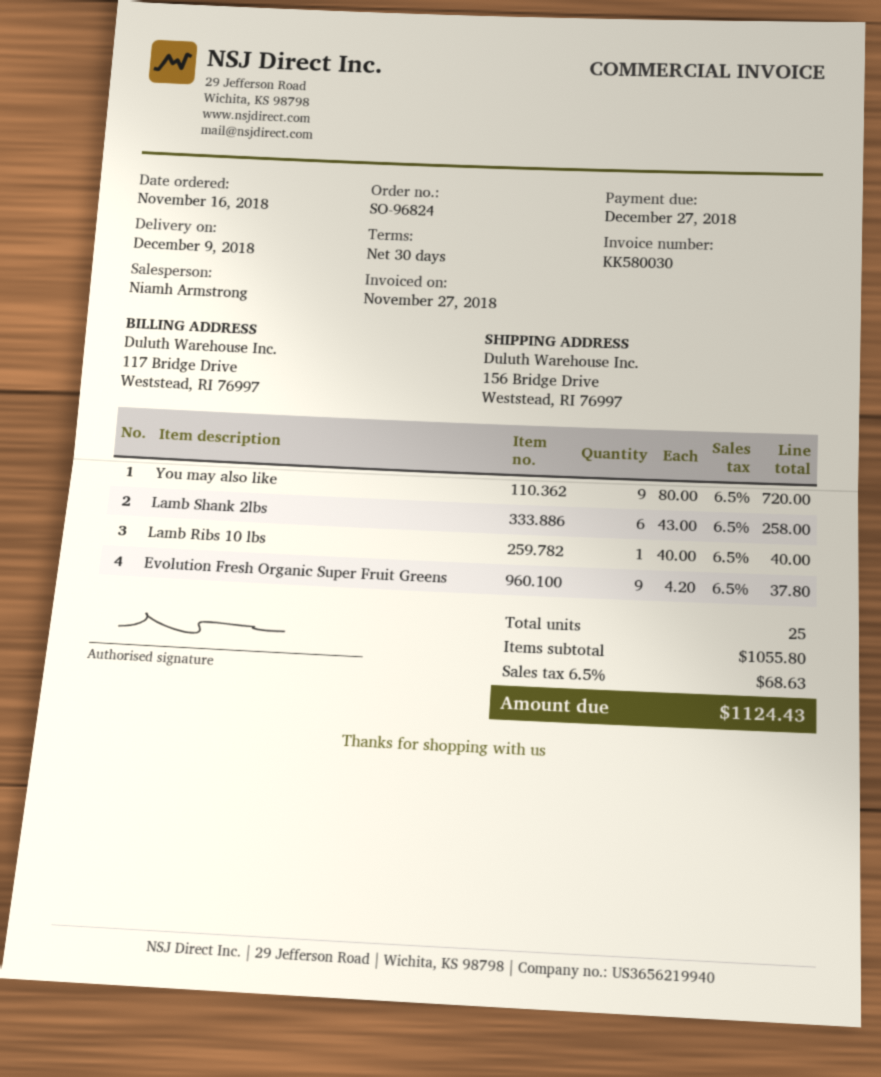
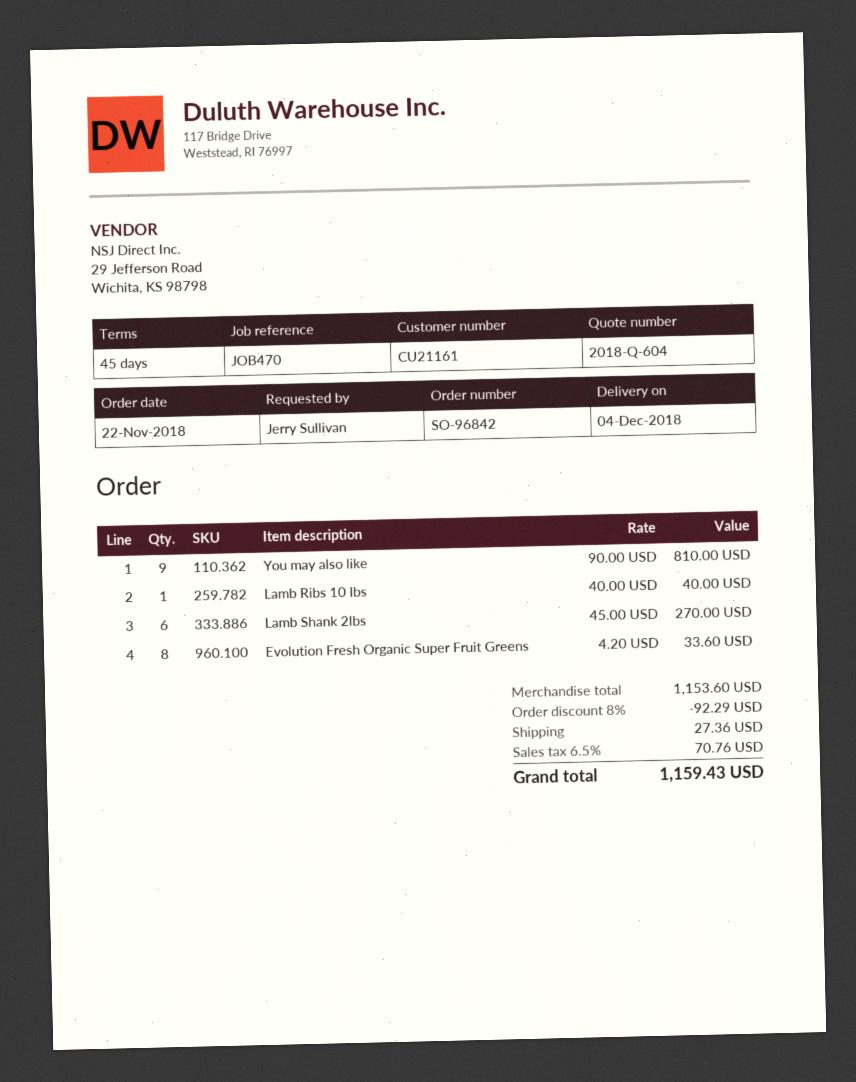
order number: SO-96824 -> SO-96842
order date: 2018-11-16 -> 2018-11-22
delivery date: 2018-12-09 -> 2018-12-04
payment terms: 30 days -> 45 days
You may also like: 9 x 80.00 = 720.00 -> 9 x 90.00 = 810.00
Lamb Shank 2lbs: 6 x 43.00 = 258.00 -> 6 x 45.00 = 270.00
Evolution Fresh Organic Super Fruit Greens: 9 x 4.20 = 37.80 -> 8 x 4.20 = 33.60
subtotal: 1055.80 -> 1153.60
discount: none -> 8% = 92.29
shipping: none -> 27.36
tax: 6.5% = 68.63 -> 6.5% = 70.76
total: 1124.43 -> 1159.43

